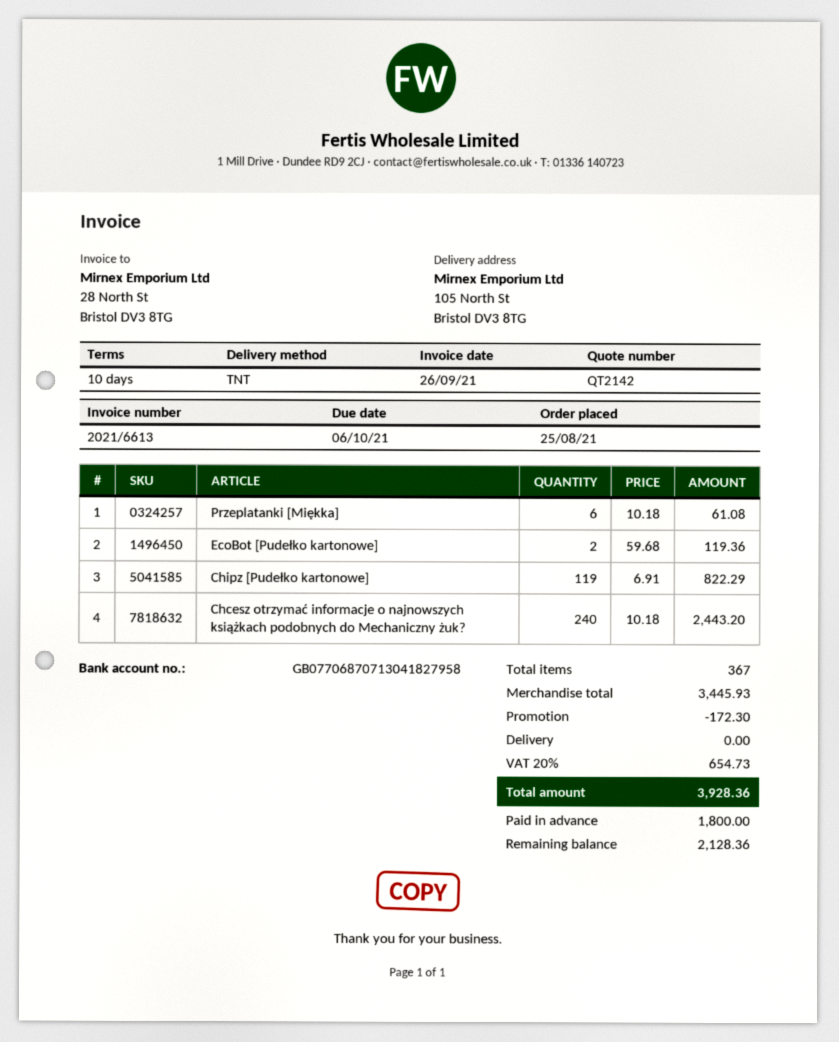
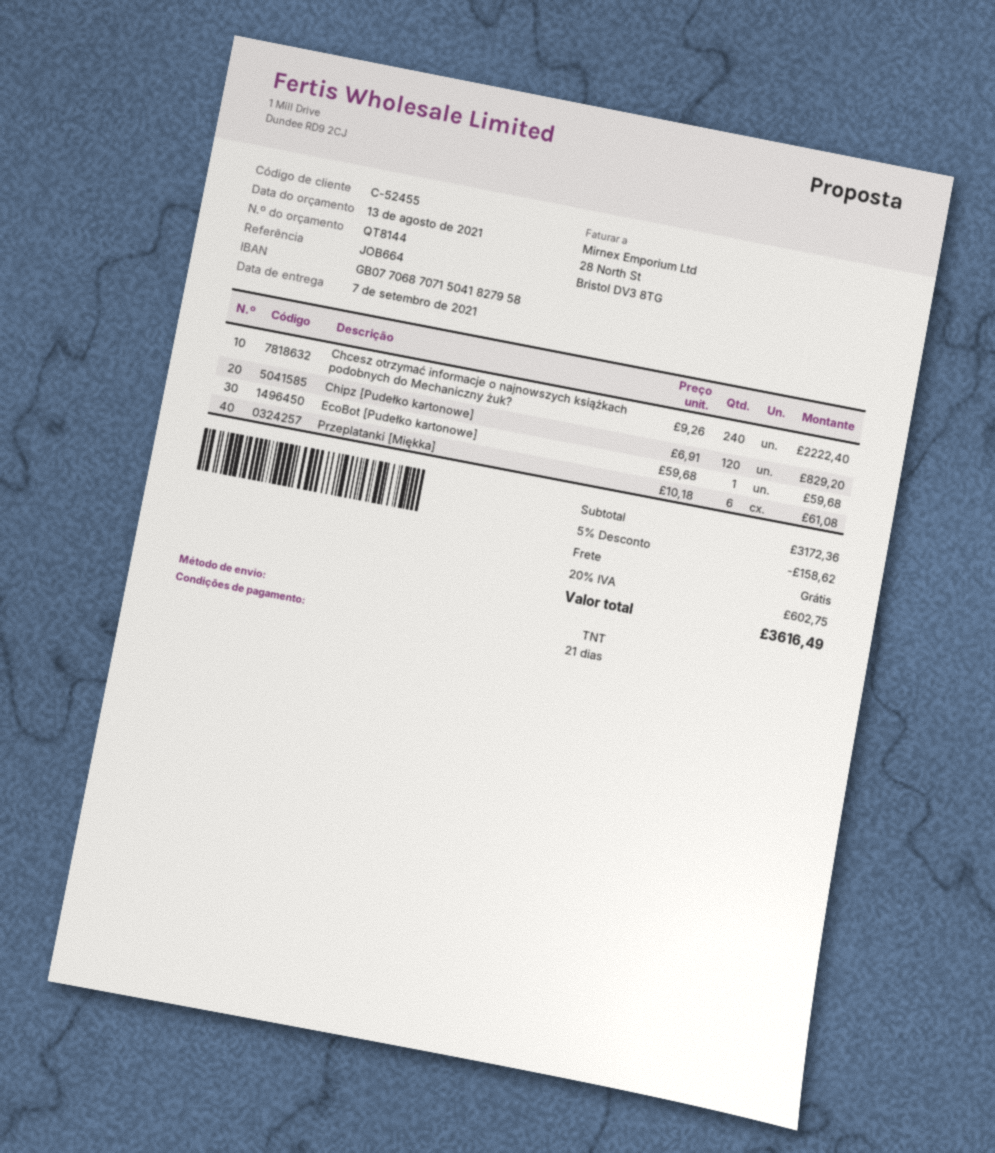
quote number: QT2142 -> QT8144
payment terms: 10 days -> 21 days
bank account: GB07706870713041827958 -> GB07706870715041827958
EcoBot [Pudełko kartonowe]: 2 x 59.68 = 119.36 -> 1 x 59.68 = 59.68
Chipz [Pudełko kartonowe]: 119 x 6.91 = 822.29 -> 120 x 6.91 = 829.20
Chcesz otrzymać informacje o najnowszych książkach podobnych do Mechaniczny żuk?: 240 x 10.18 = 2443.20 -> 240 x 9.26 = 2222.40
subtotal: 3445.93 -> 3172.36
discount: 172.30 -> 158.62
tax: 20% = 654.73 -> 20% = 602.75
total: 3928.36 -> 3616.49

